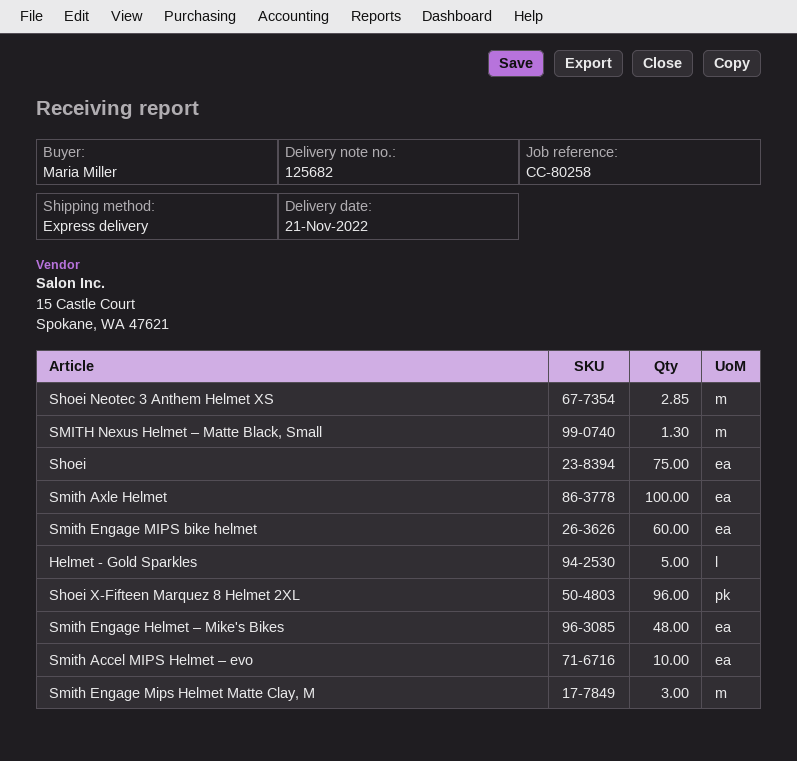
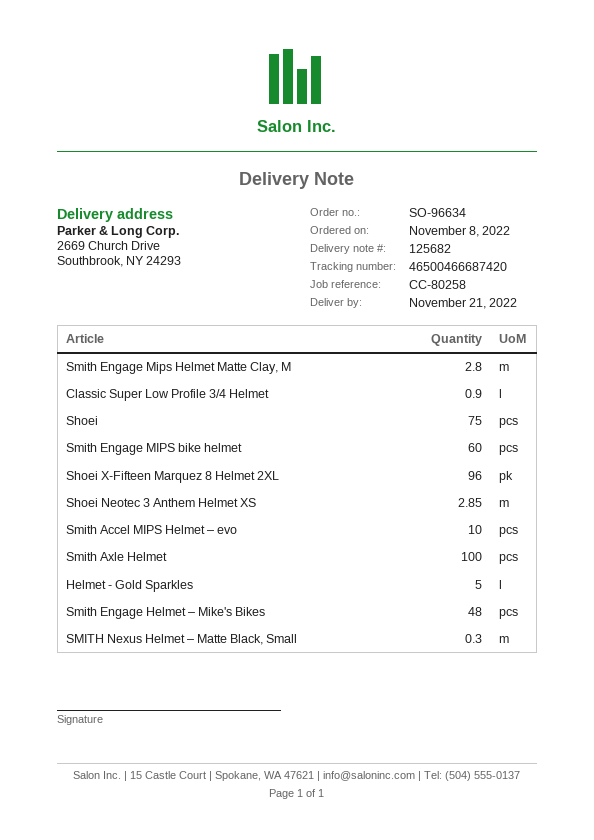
SMITH Nexus Helmet – Matte Black, Small: 1.3 -> 0.3
Smith Engage Mips Helmet Matte Clay, M: 3 -> 2.8
Classic Super Low Profile 3/4 Helmet: none -> 0.9

